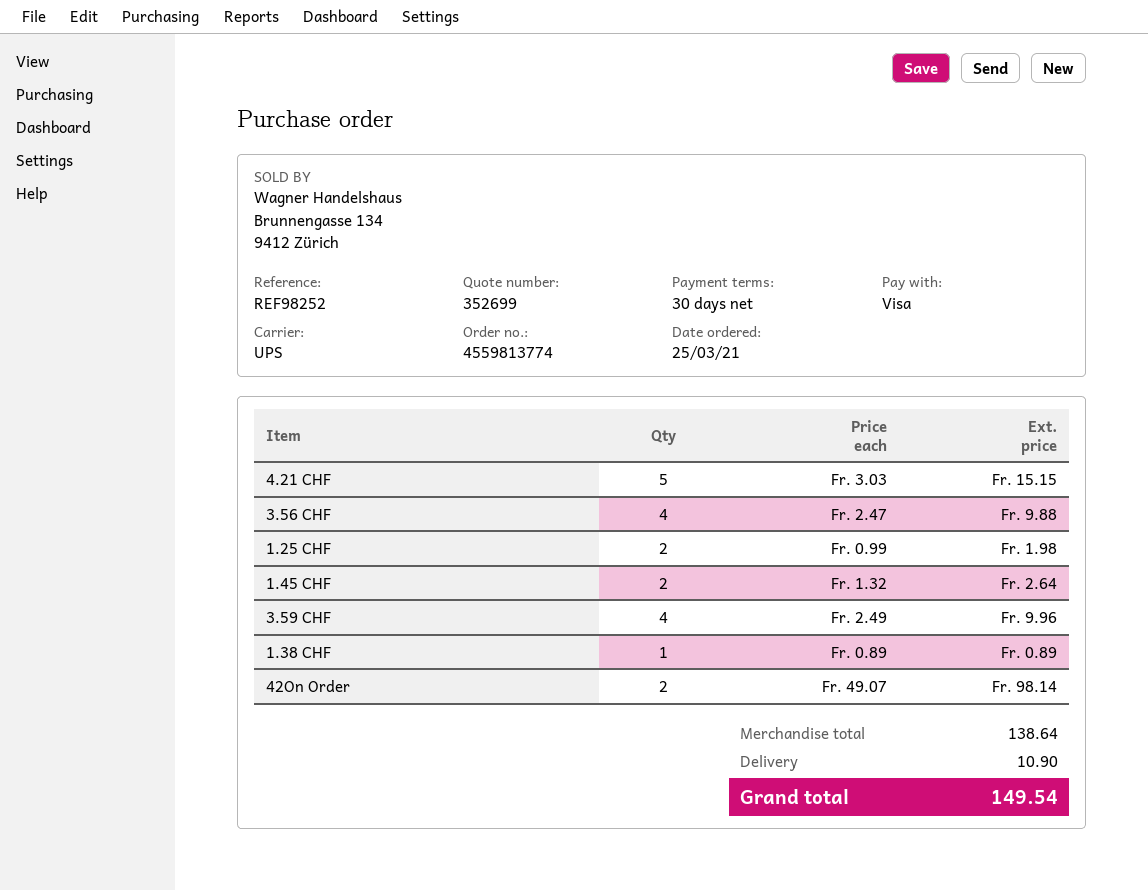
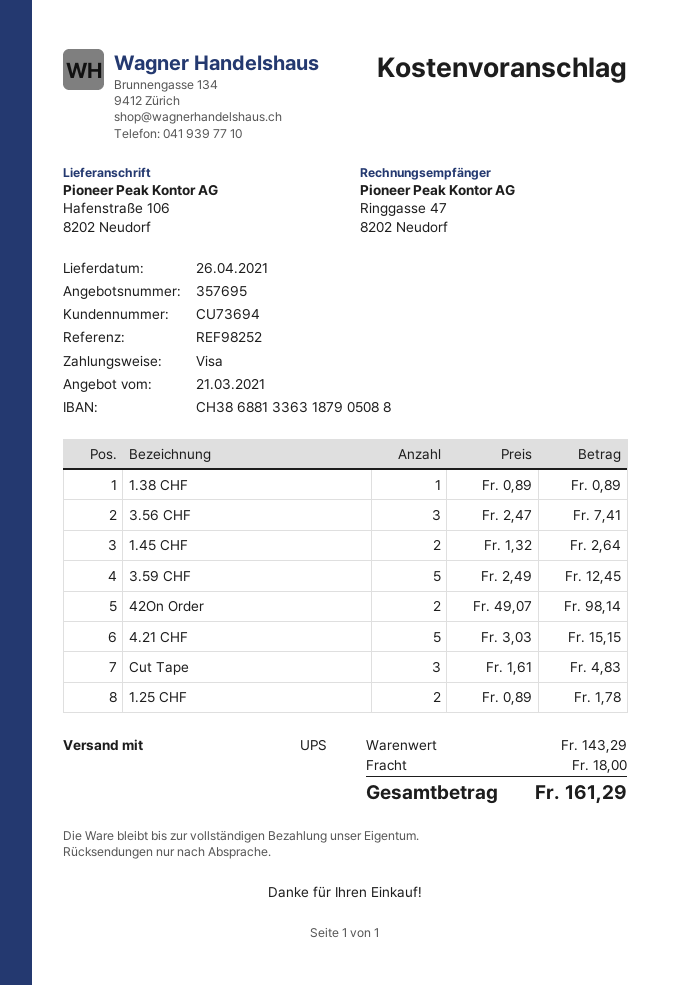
quote number: 352699 -> 357695
3.56 CHF: 4 x 2.47 = 9.88 -> 3 x 2.47 = 7.41
1.25 CHF: 2 x 0.99 = 1.98 -> 2 x 0.89 = 1.78
3.59 CHF: 4 x 2.49 = 9.96 -> 5 x 2.49 = 12.45
Cut Tape: none -> 3 x 1.61 = 4.83
subtotal: 138.64 -> 143.29
shipping: 10.90 -> 18.00
total: 149.54 -> 161.29

